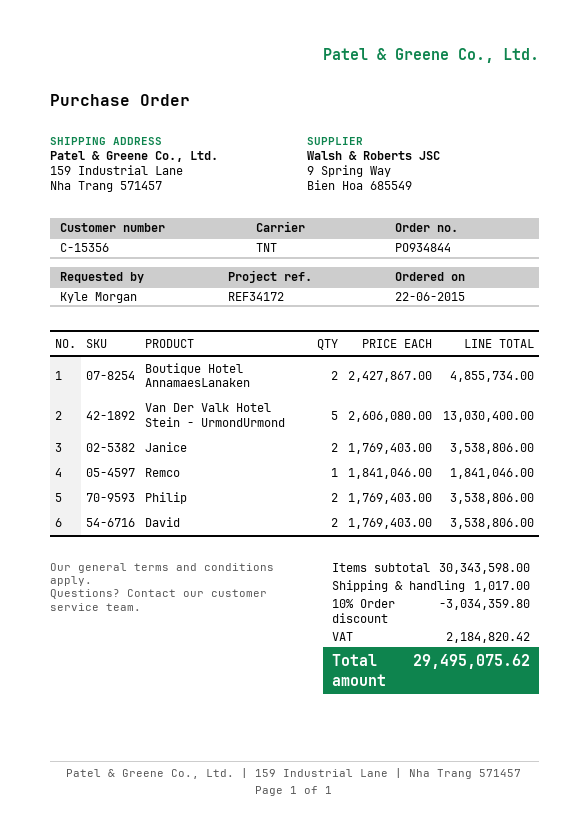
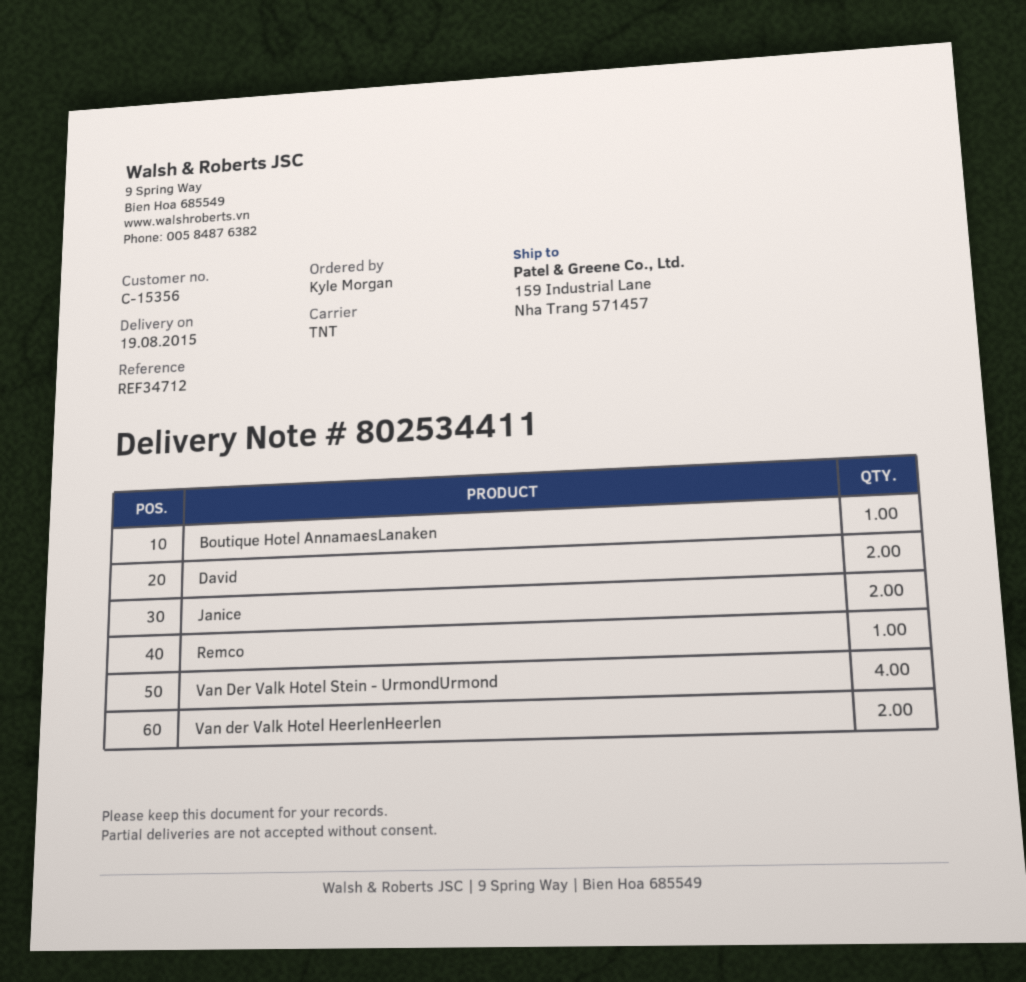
reference: REF34172 -> REF34712
Boutique Hotel AnnamaesLanaken: 2 -> 1
Van Der Valk Hotel Stein - UrmondUrmond: 5 -> 4
Philip: 2 -> none
Van der Valk Hotel HeerlenHeerlen: none -> 2

